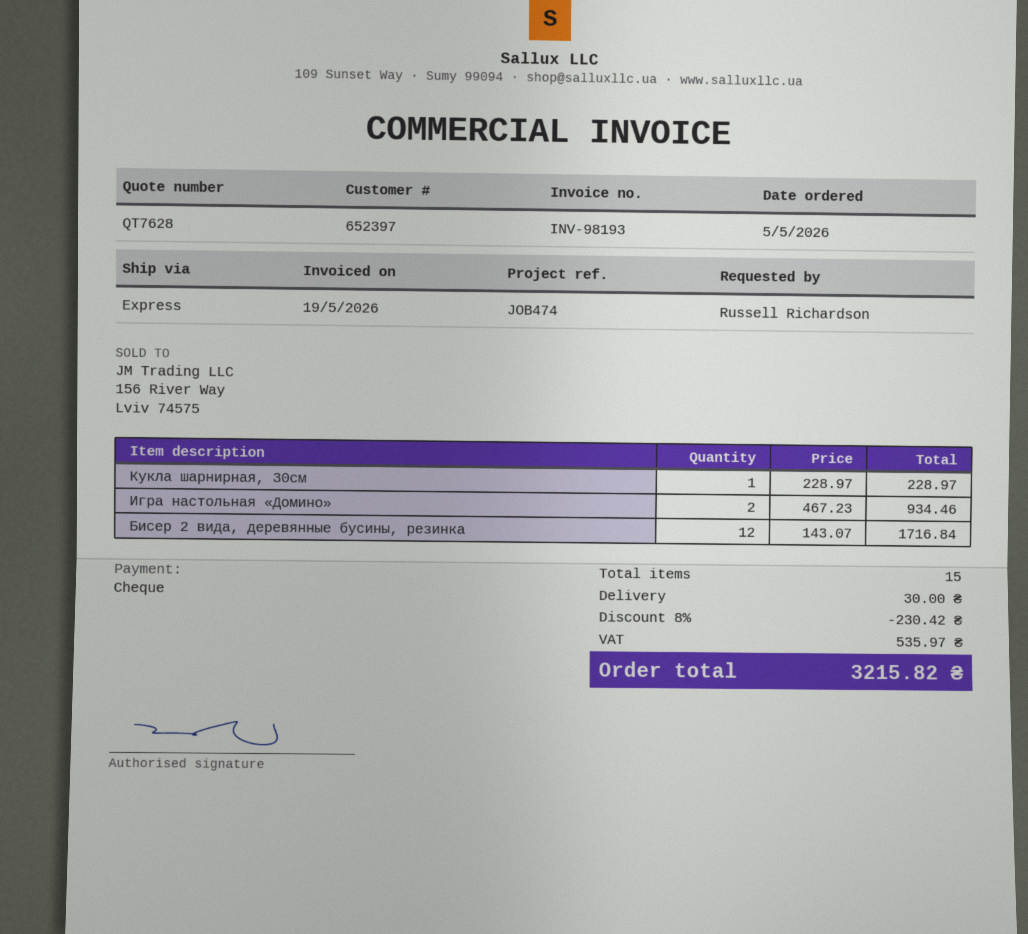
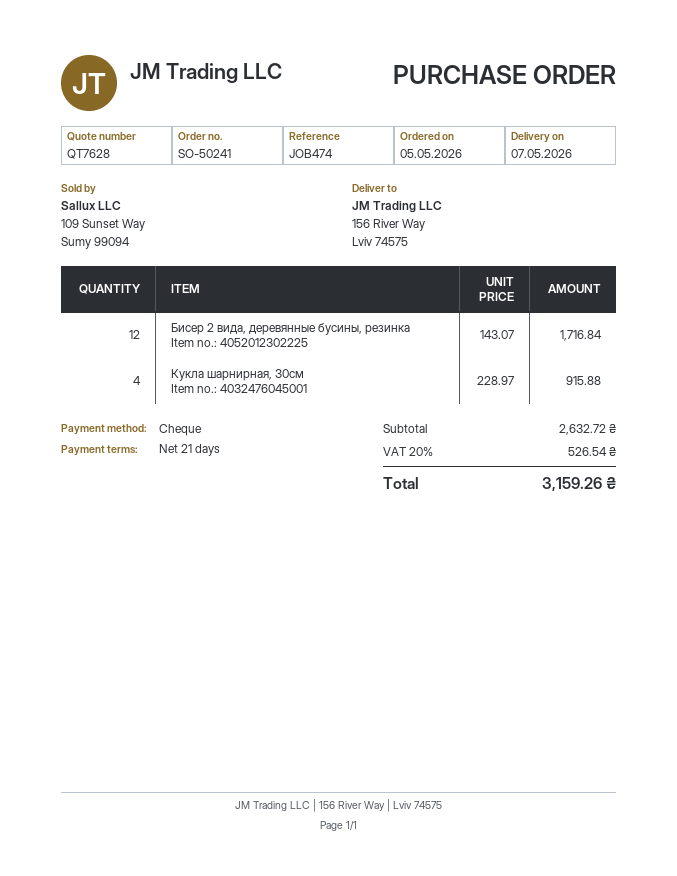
Кукла шарнирная, 30см: 1 x 228.97 = 228.97 -> 4 x 228.97 = 915.88
Игра настольная «Домино»: 2 x 467.23 = 934.46 -> none
discount: 8% = 230.42 -> none
shipping: 30.00 -> none
tax: 535.97 -> 526.54
total: 3215.82 -> 3159.26

